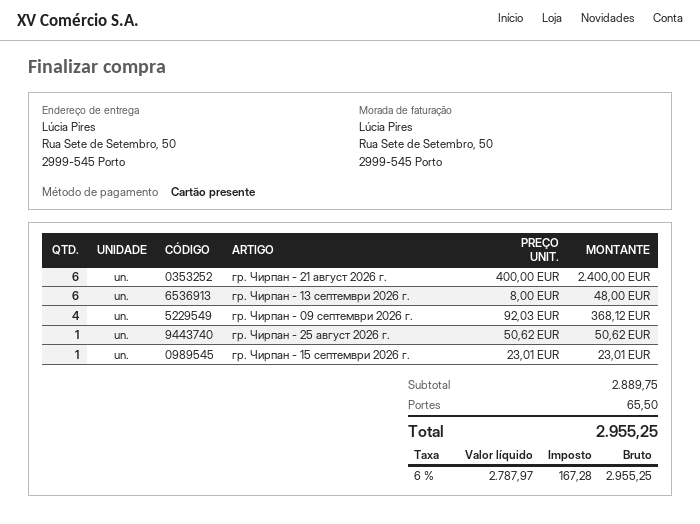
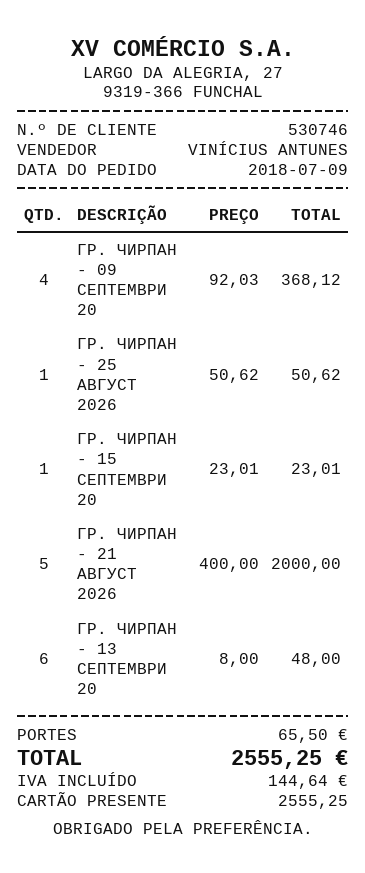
гр. Чирпан - 21 август 2026 г.: 6 x 400.00 = 2400.00 -> 5 x 400.00 = 2000.00
tax: 167.28 -> 144.64
total: 2955.25 -> 2555.25

